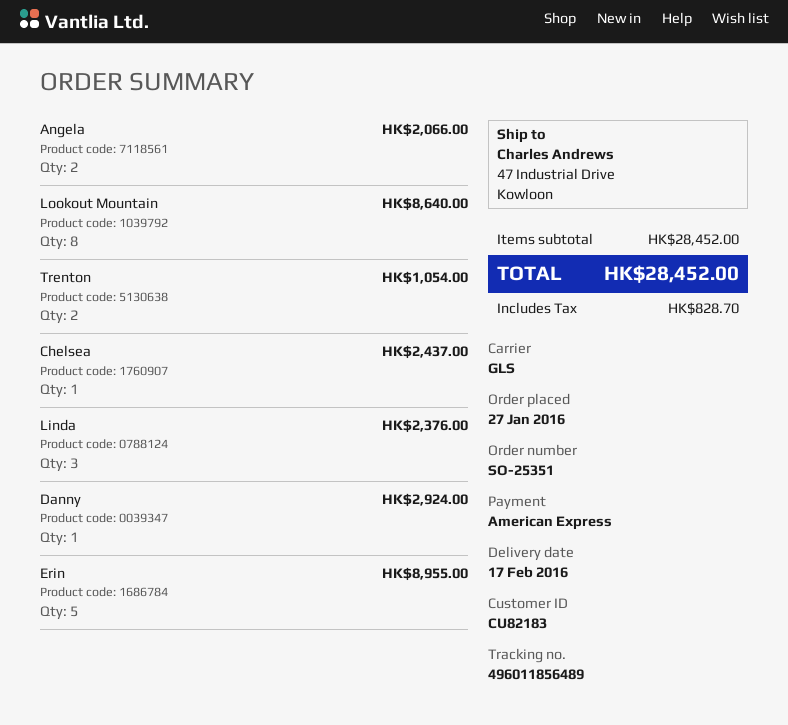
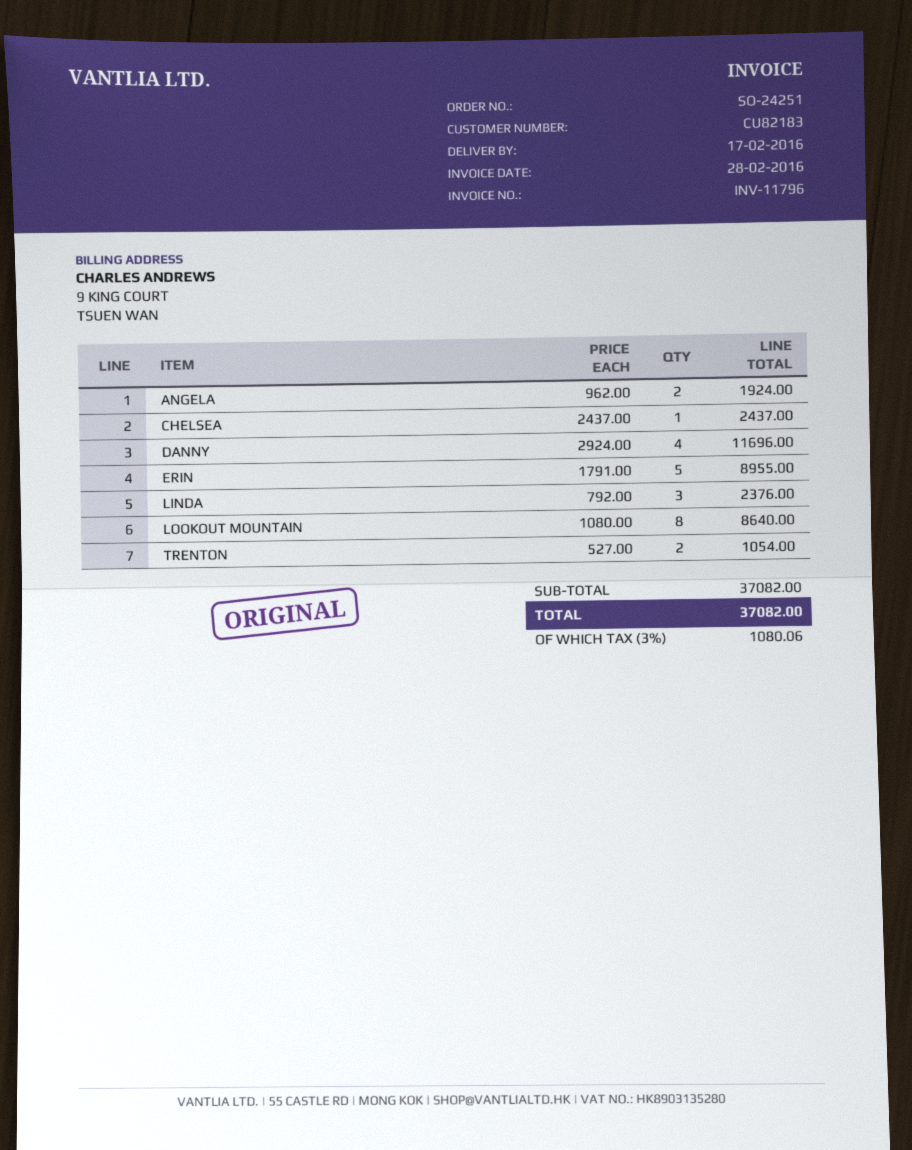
order number: SO-25351 -> SO-24251
Angela: 2 for 2066.00 -> 2 for 1924.00
Danny: 1 for 2924.00 -> 4 for 11696.00
subtotal: 28452.00 -> 37082.00
tax: 828.70 -> 1080.06
total: 28452.00 -> 37082.00

